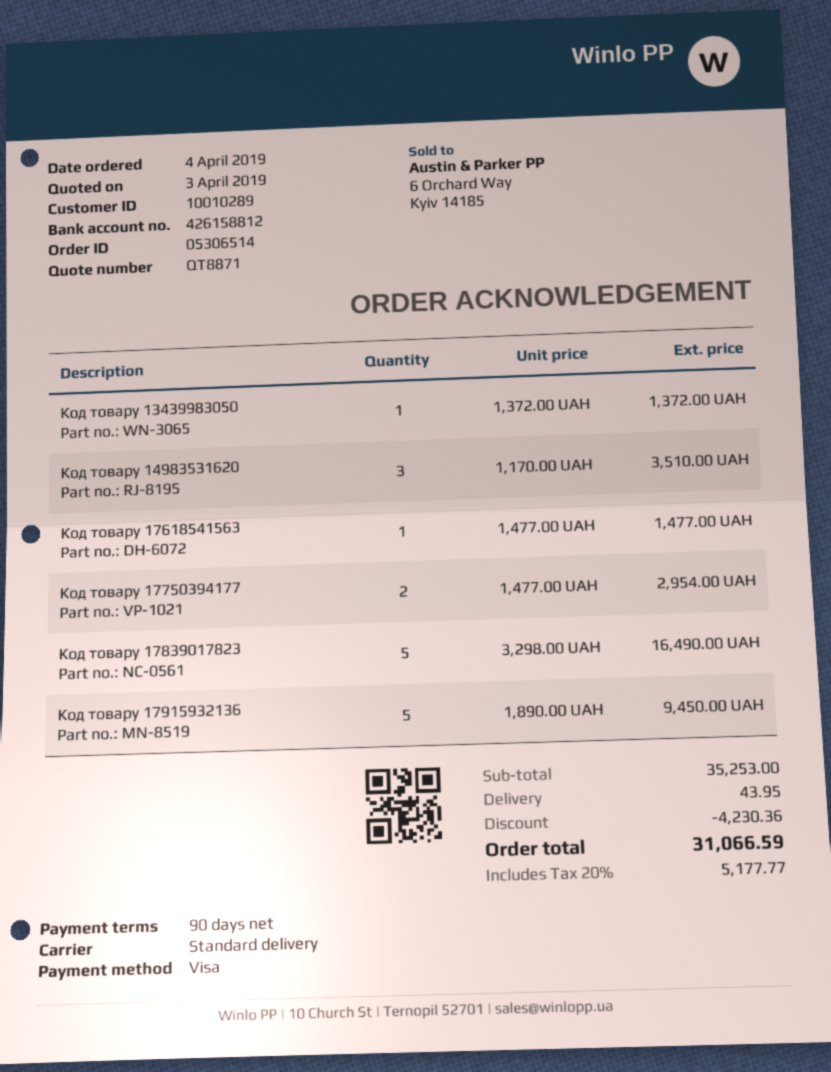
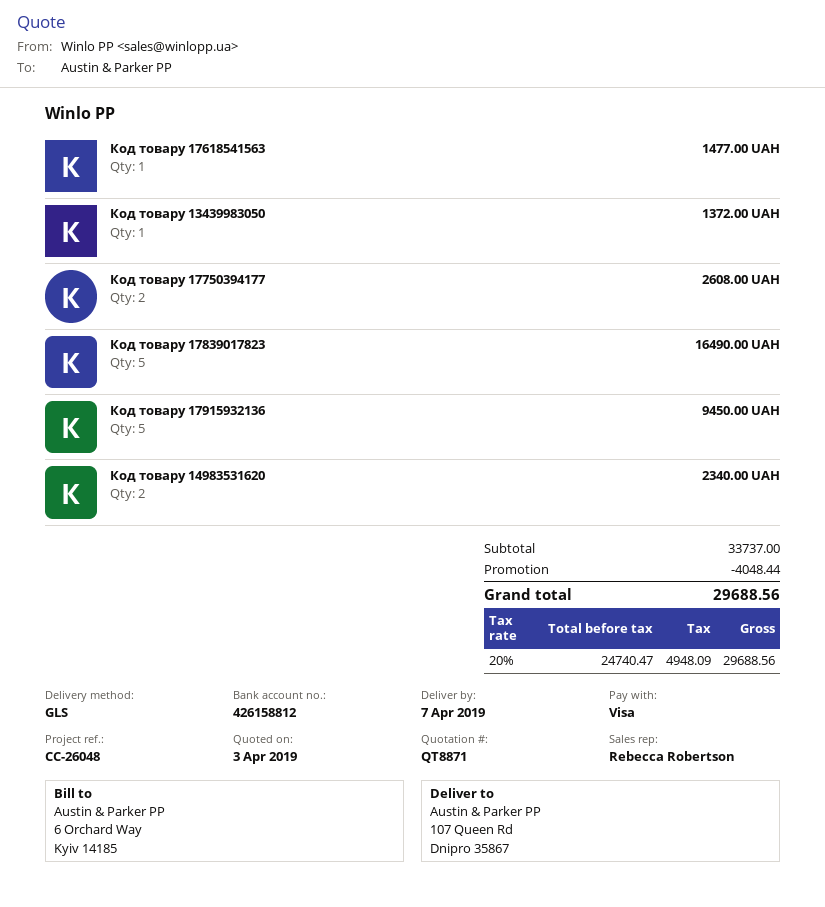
shipping method: standard -> GLS
Код товару 14983531620: 3 for 3510.00 -> 2 for 2340.00
Код товару 17750394177: 2 for 2954.00 -> 2 for 2608.00
subtotal: 35253.00 -> 33737.00
discount: 4230.36 -> 4048.44
shipping: 43.95 -> none
tax: 20% = 5177.77 -> 20% = 4948.09
total: 31066.59 -> 29688.56

